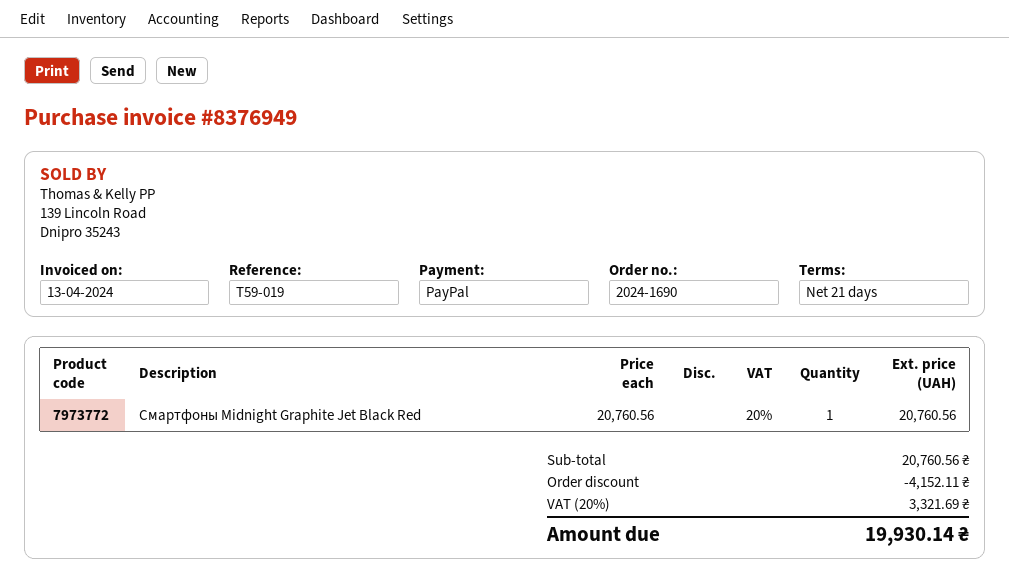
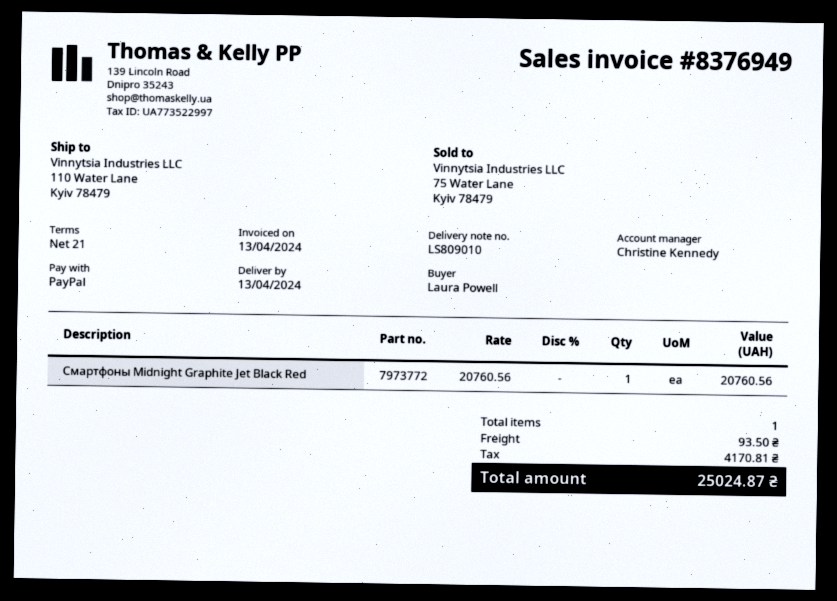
discount: 4152.11 -> none
shipping: none -> 93.50
tax: 3321.69 -> 4170.81
total: 19930.14 -> 25024.87

